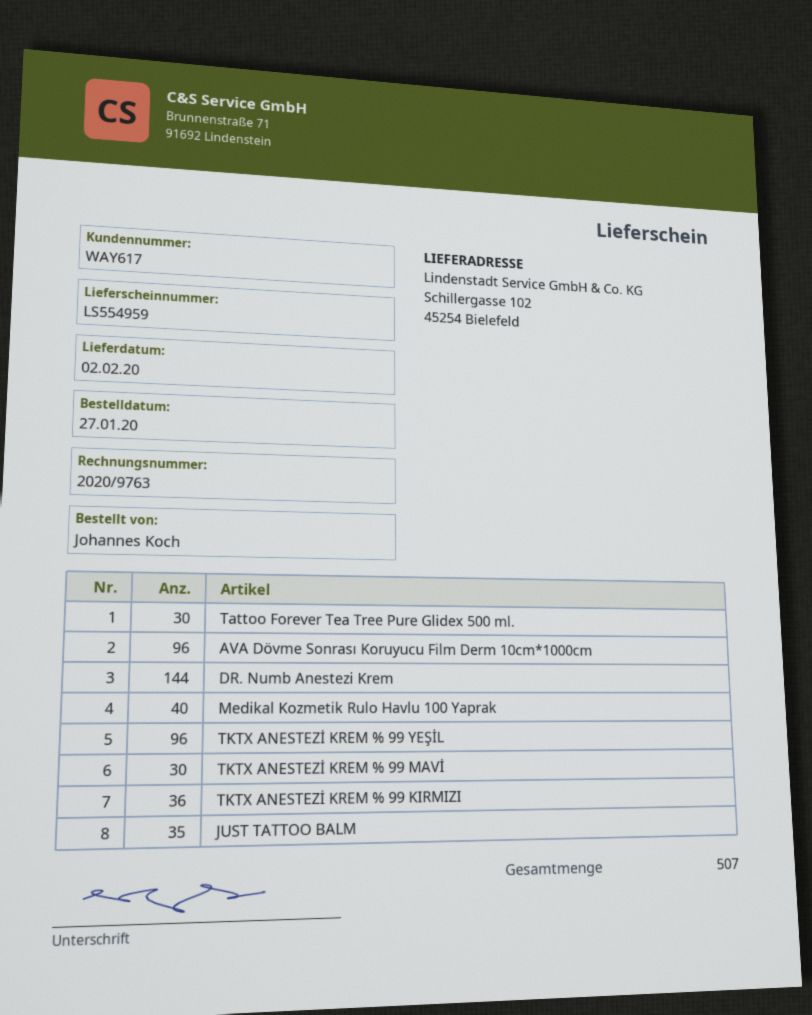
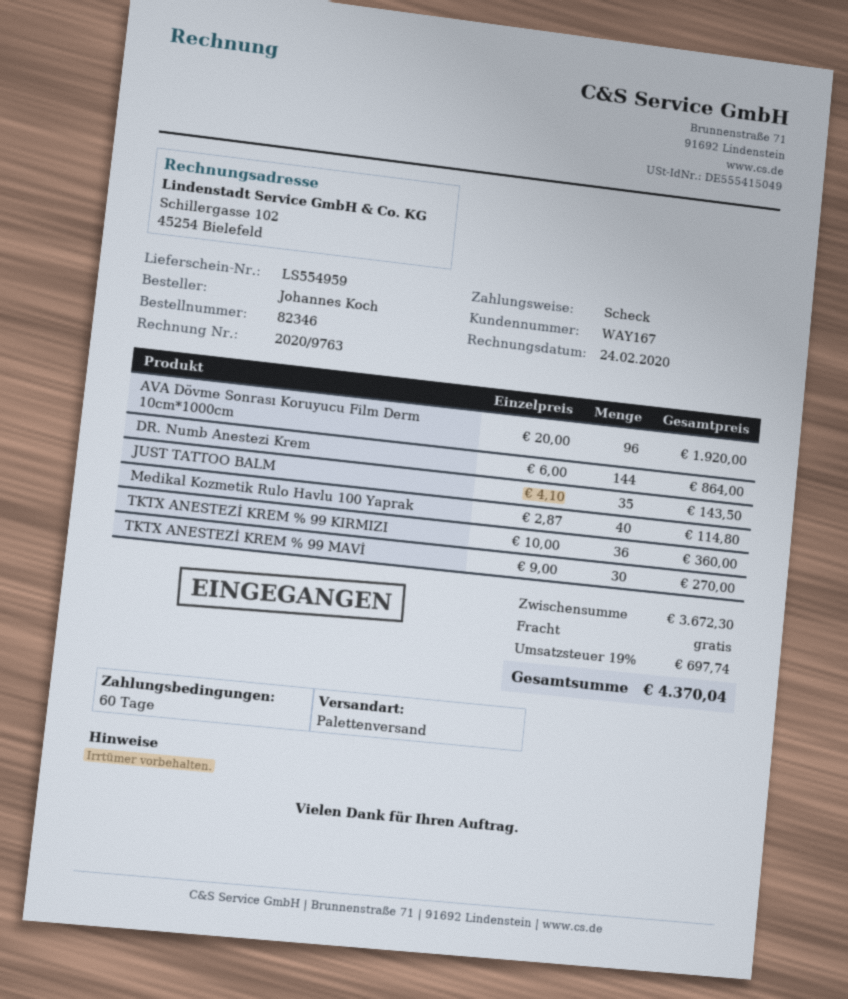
customer number: WAY617 -> WAY167
Tattoo Forever Tea Tree Pure Glidex 500 ml.: 30 -> none
TKTX ANESTEZİ KREM % 99 YEŞİL: 96 -> none

